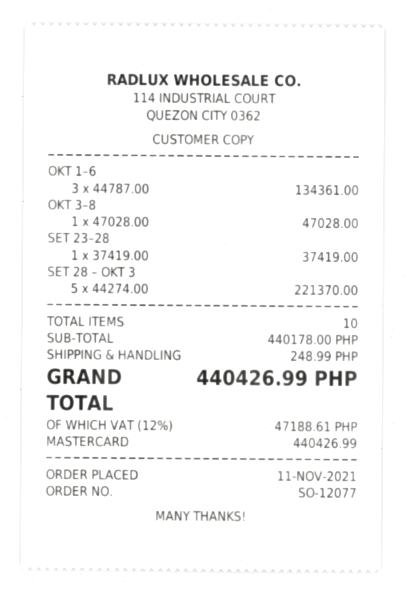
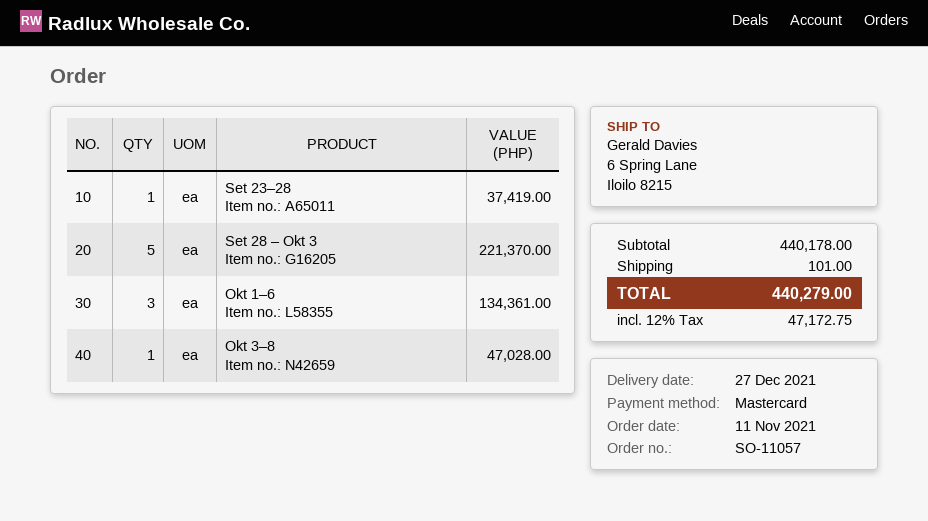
order number: SO-12077 -> SO-11057
shipping: 248.99 -> 101.00
tax: 12% = 47188.61 -> 12% = 47172.75
total: 440426.99 -> 440279.00

